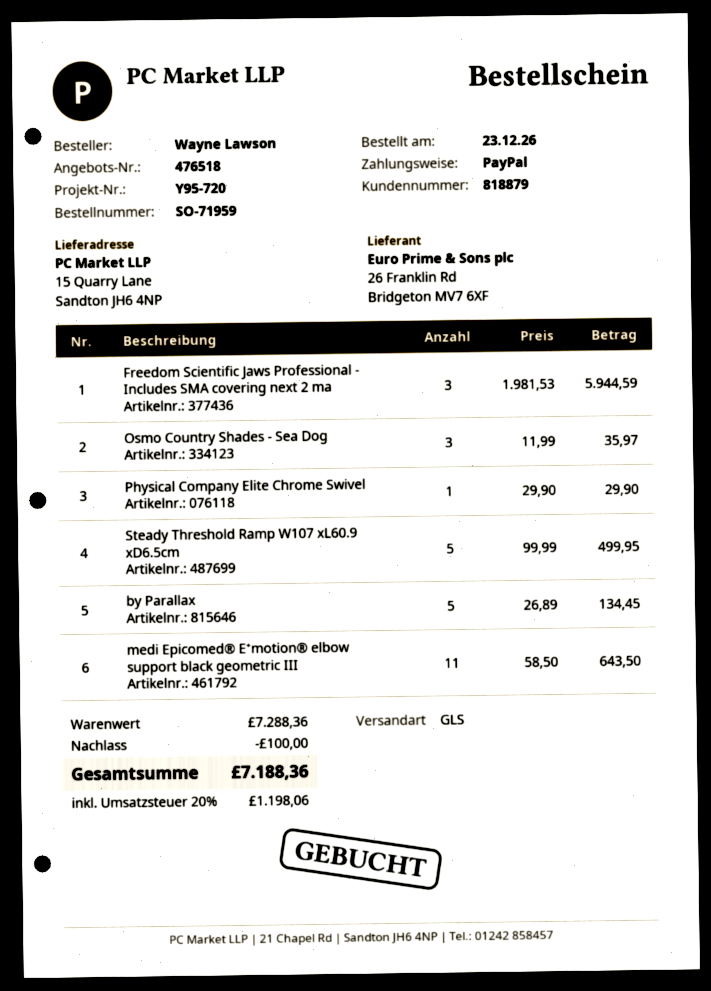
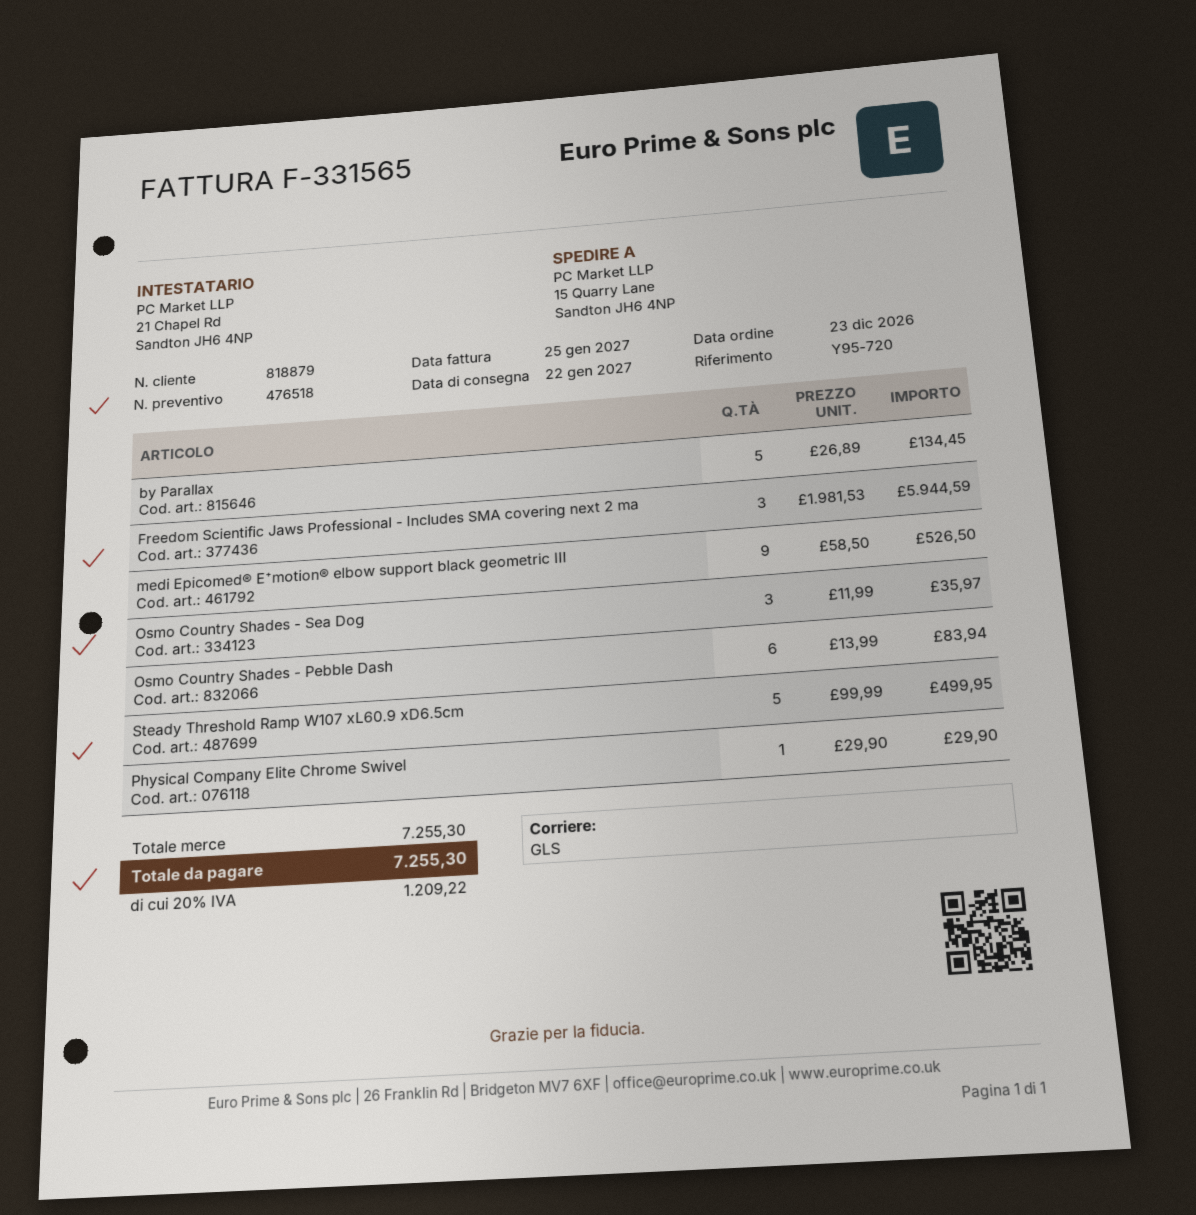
medi Epicomed® E⁺motion® elbow support black geometric III: 11 x 58.50 = 643.50 -> 9 x 58.50 = 526.50
Osmo Country Shades - Pebble Dash: none -> 6 x 13.99 = 83.94
subtotal: 7288.36 -> 7255.30
discount: 100.00 -> none
tax: 20% = 1198.06 -> 20% = 1209.22
total: 7188.36 -> 7255.30

